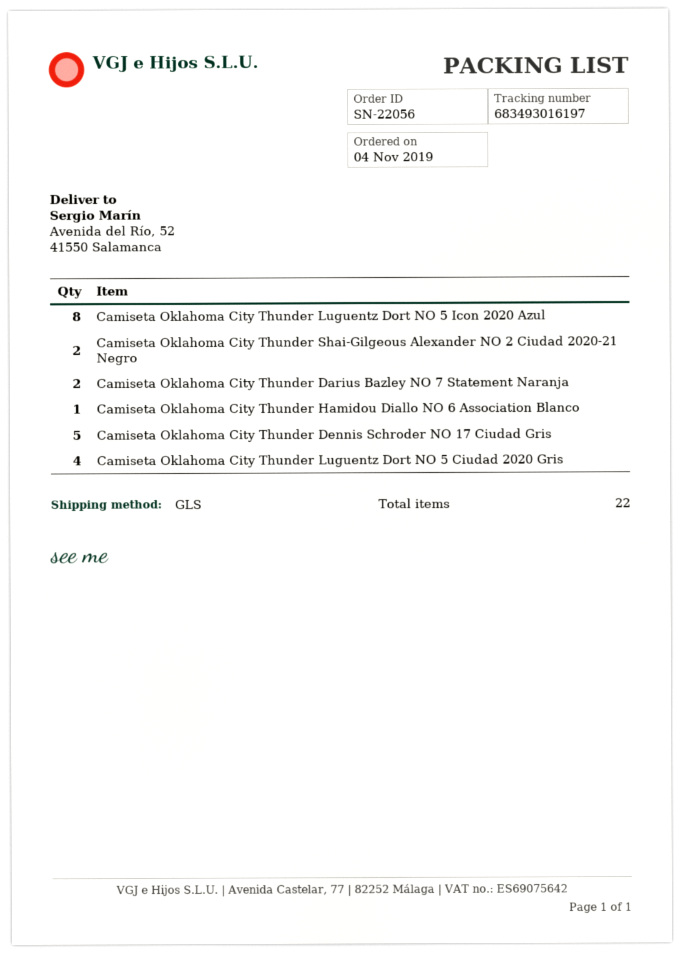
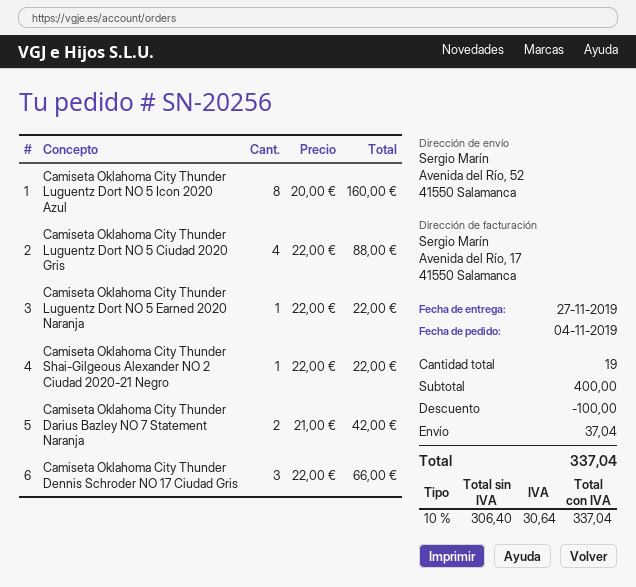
order number: SN-22056 -> SN-20256
Camiseta Oklahoma City Thunder Shai-Gilgeous Alexander NO 2 Ciudad 2020-21 Negro: 2 -> 1
Camiseta Oklahoma City Thunder Hamidou Diallo NO 6 Association Blanco: 1 -> none
Camiseta Oklahoma City Thunder Dennis Schroder NO 17 Ciudad Gris: 5 -> 3
Camiseta Oklahoma City Thunder Luguentz Dort NO 5 Earned 2020 Naranja: none -> 1
total quantity: 22 -> 19

